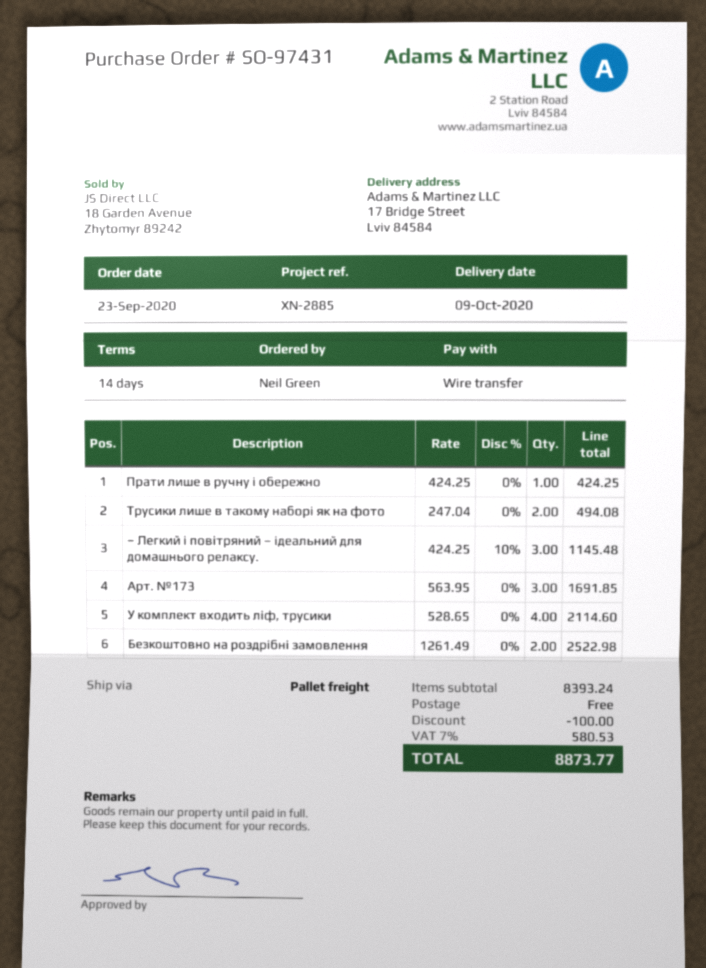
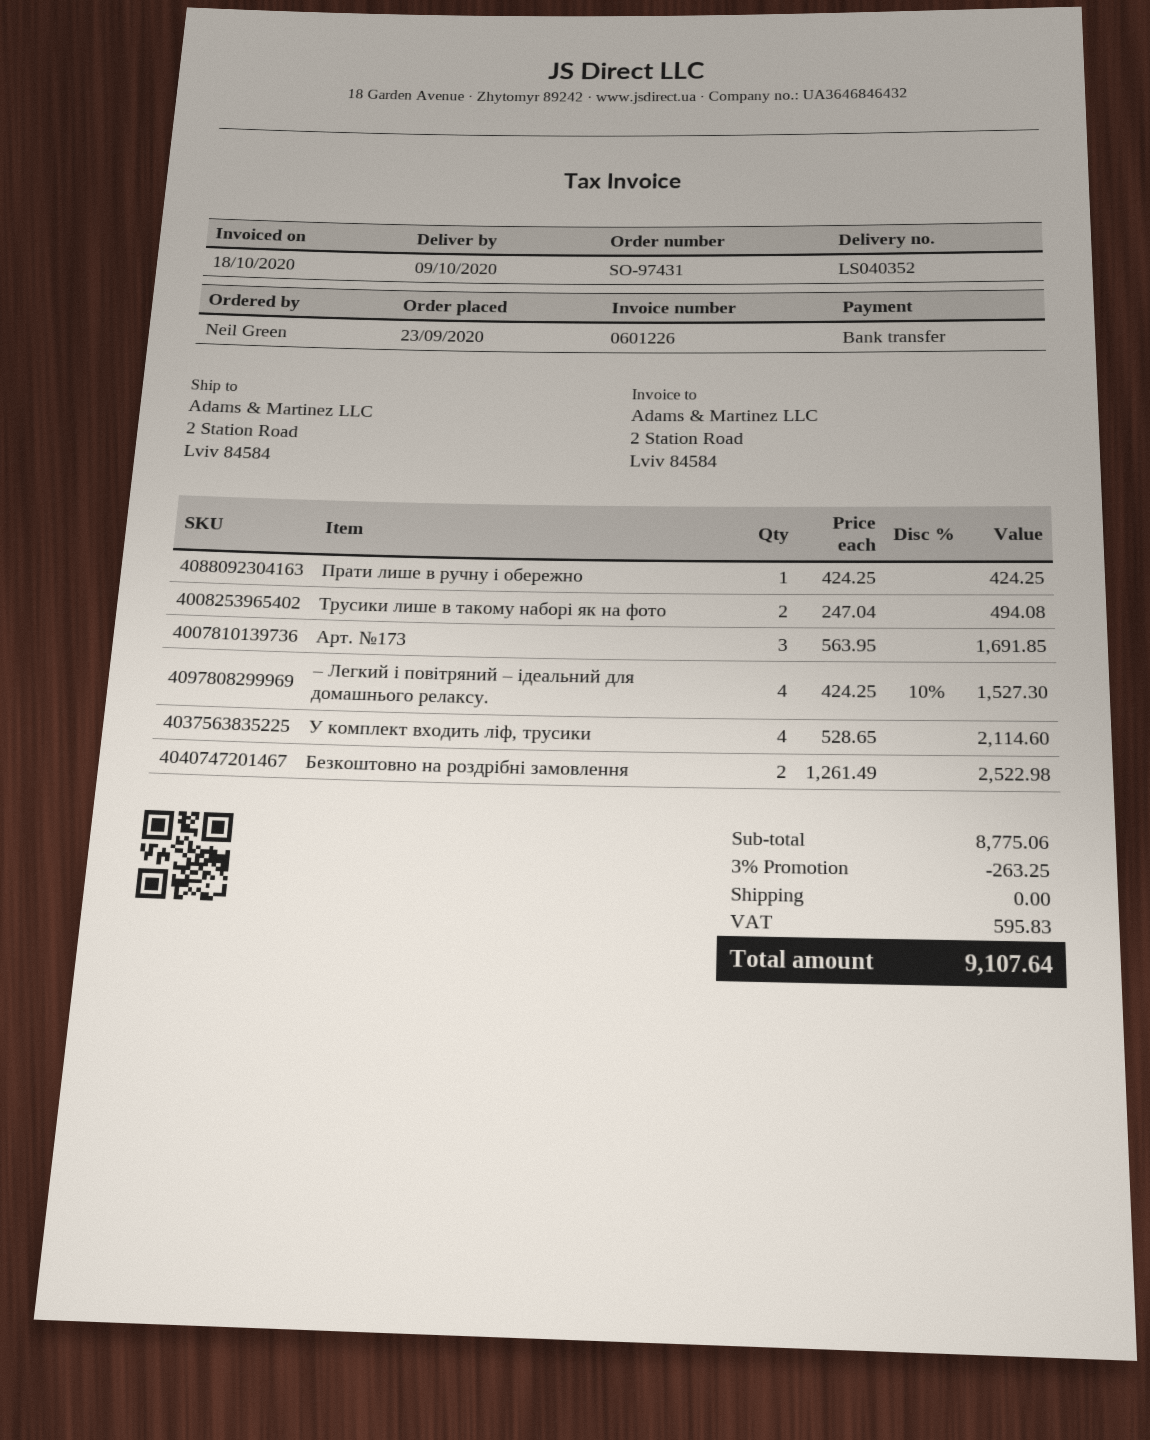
ship to: 17 Bridge Street, Lviv 84584 -> 2 Station Road, Lviv 84584
– Легкий і повітряний – ідеальний для домашнього релаксу.: 3 x 424.25 - 10% = 1145.48 -> 4 x 424.25 - 10% = 1527.30
subtotal: 8393.24 -> 8775.06
discount: 100.00 -> 263.25
tax: 580.53 -> 595.83
total: 8873.77 -> 9107.64

